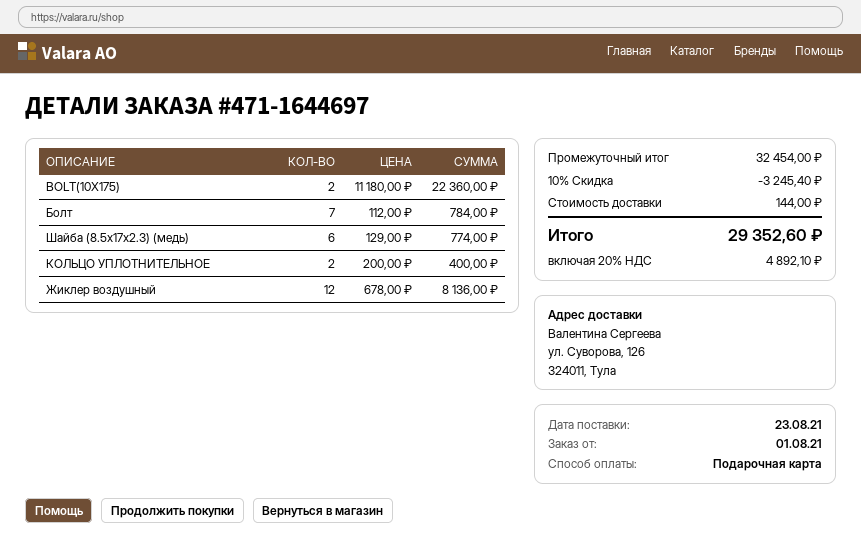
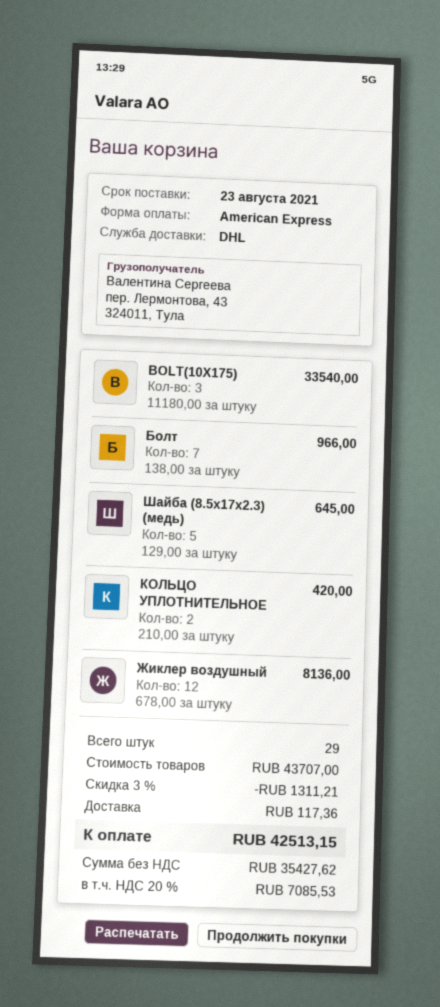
payment method: gift card -> American Express
ship to: ул. Суворова, 126, 324011, Тула -> пер. Лермонтова, 43, 324011, Тула
BOLT(10X175): 2 x 11180.00 = 22360.00 -> 3 x 11180.00 = 33540.00
Болт: 7 x 112.00 = 784.00 -> 7 x 138.00 = 966.00
Шайба (8.5x17x2.3) (медь): 6 x 129.00 = 774.00 -> 5 x 129.00 = 645.00
КОЛЬЦО УПЛОТНИТЕЛЬНОЕ: 2 x 200.00 = 400.00 -> 2 x 210.00 = 420.00
subtotal: 32454.00 -> 43707.00
discount: 10% = 3245.40 -> 3% = 1311.21
shipping: 144.00 -> 117.36
tax: 20% = 4892.10 -> 20% = 7085.53
total: 29352.60 -> 42513.15

